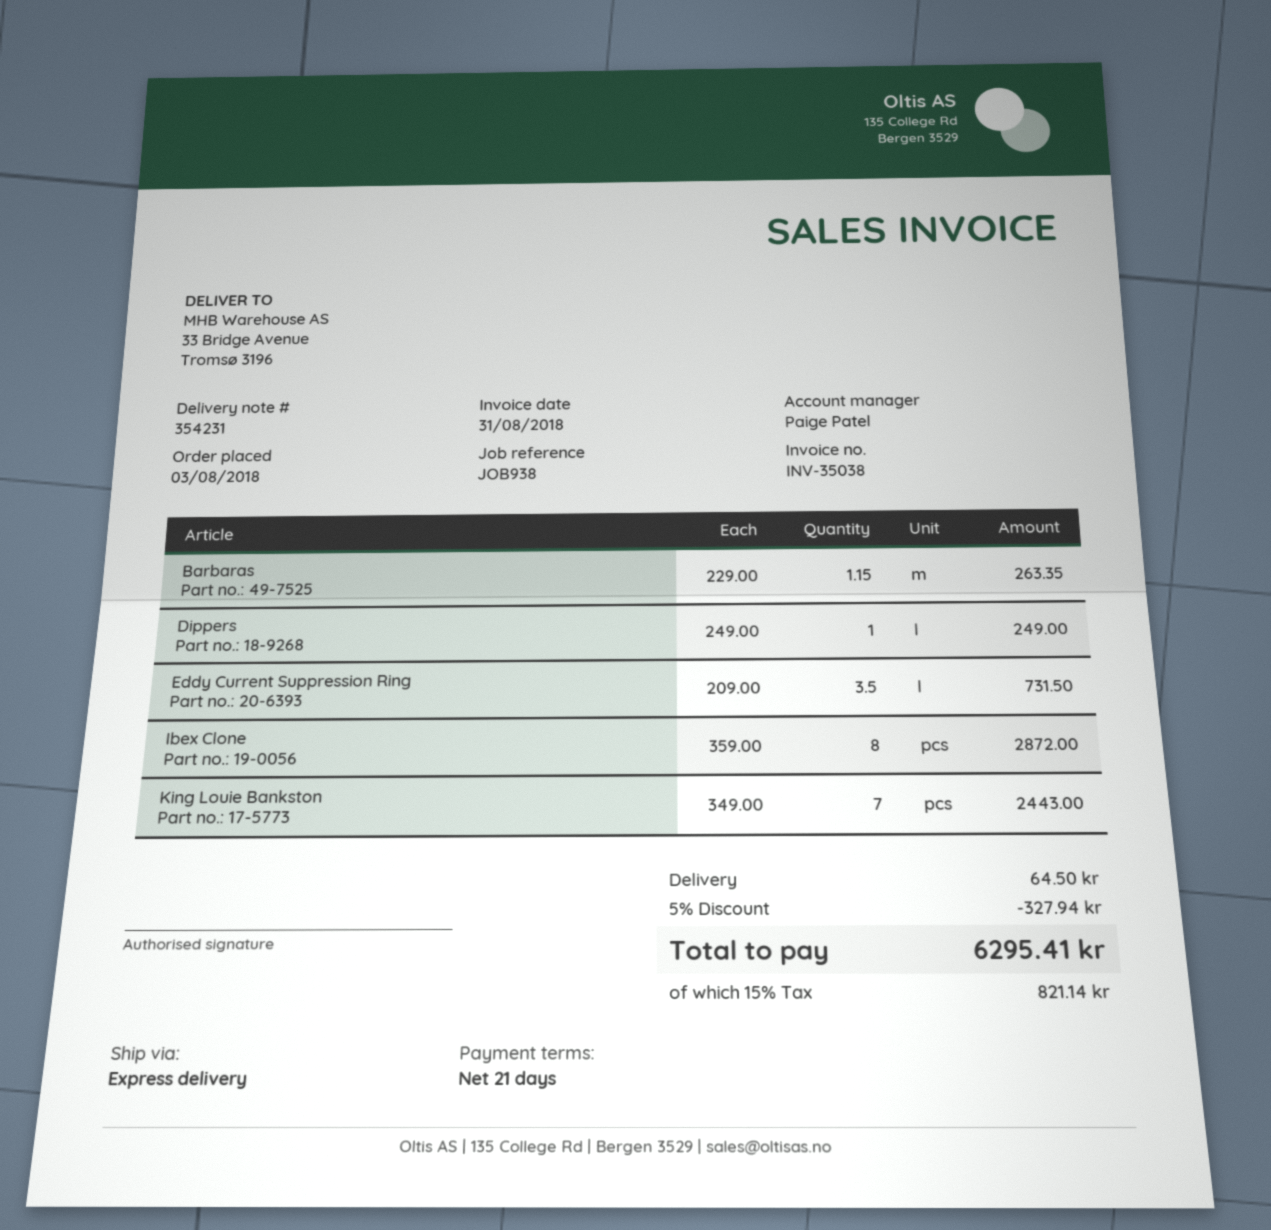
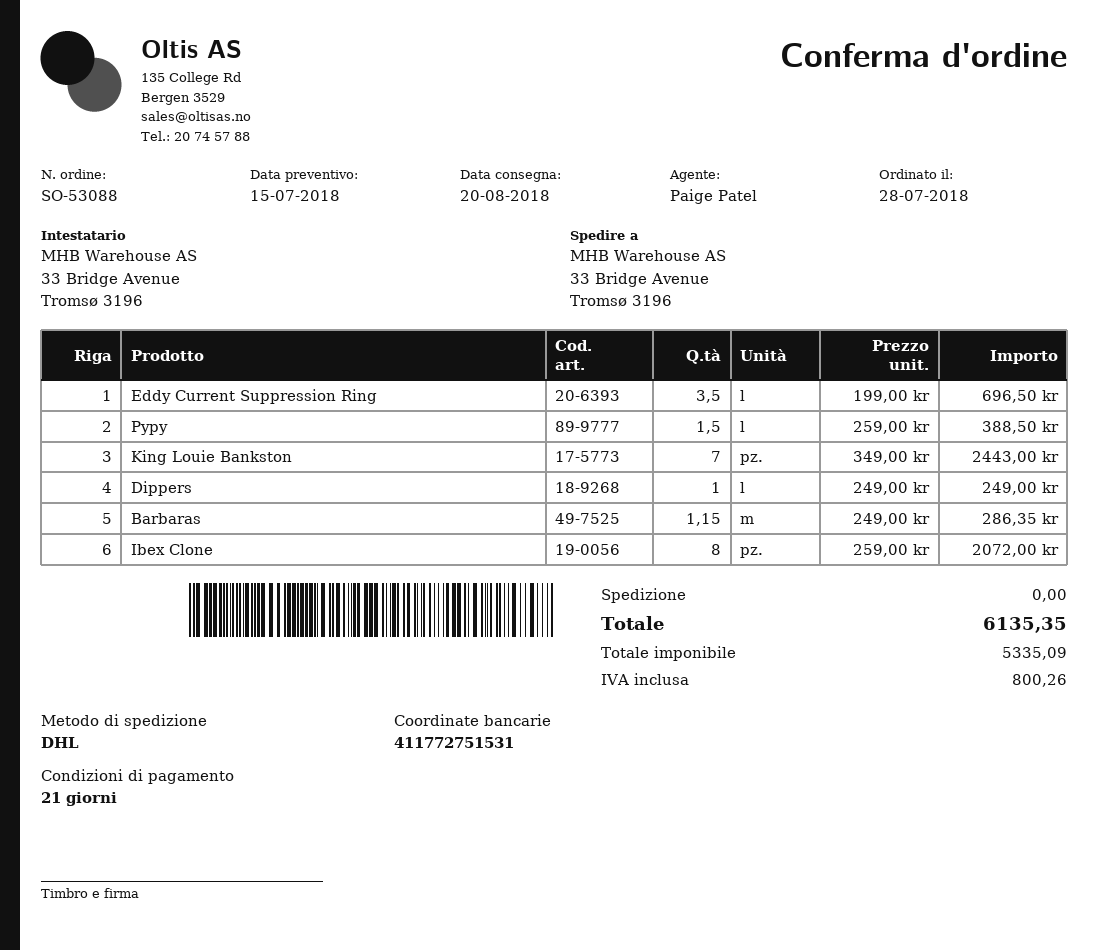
order date: 2018-08-03 -> 2018-07-28
shipping method: express -> DHL
Barbaras: 1.15 x 229.00 = 263.35 -> 1.15 x 249.00 = 286.35
Eddy Current Suppression Ring: 3.5 x 209.00 = 731.50 -> 3.5 x 199.00 = 696.50
Ibex Clone: 8 x 359.00 = 2872.00 -> 8 x 259.00 = 2072.00
Pypy: none -> 1.5 x 259.00 = 388.50
discount: 5% = 327.94 -> none
shipping: 64.50 -> 0.00
tax: 821.14 -> 800.26
total: 6295.41 -> 6135.35

